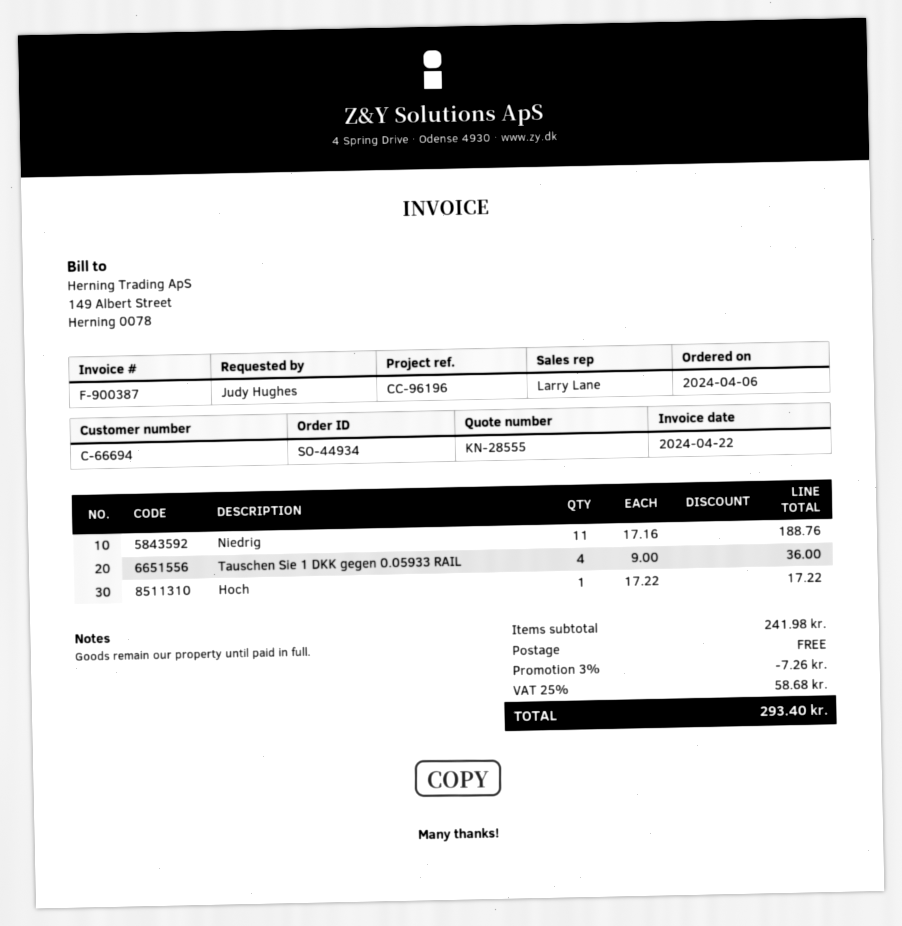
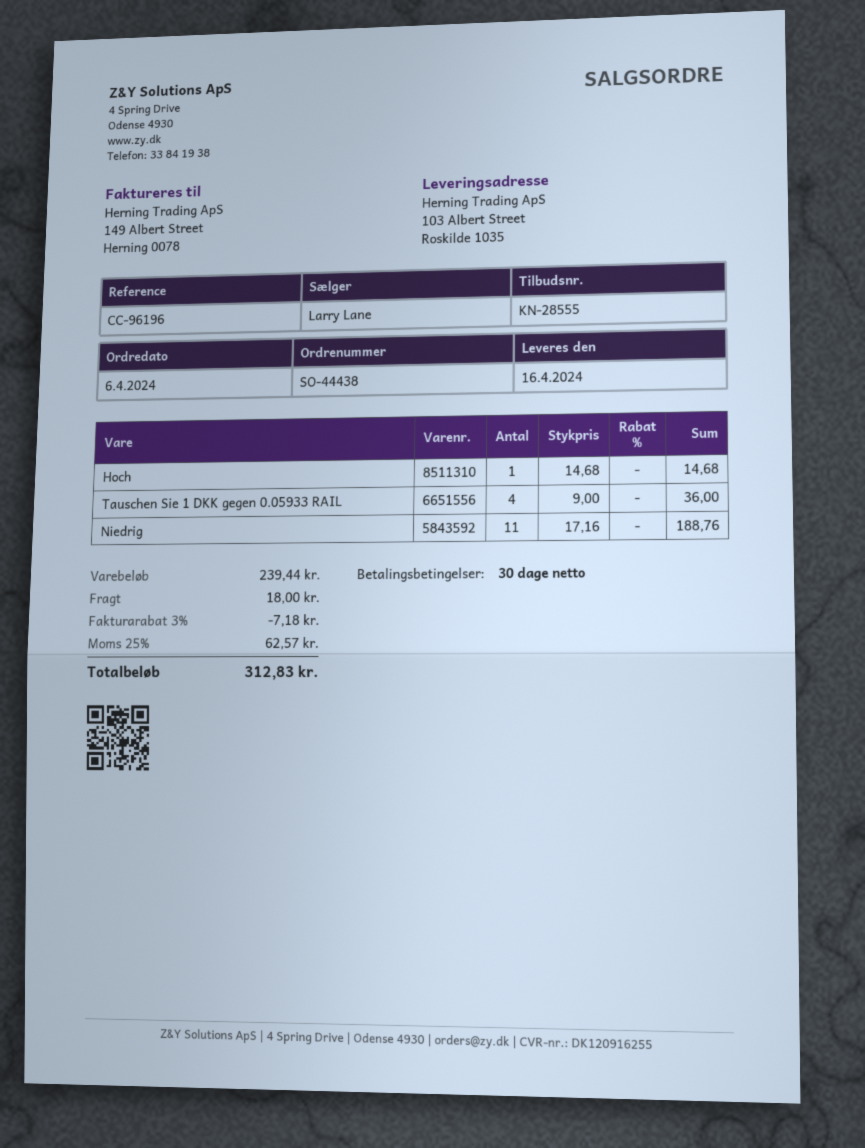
order number: SO-44934 -> SO-44438
Hoch: 1 x 17.22 = 17.22 -> 1 x 14.68 = 14.68
subtotal: 241.98 -> 239.44
discount: 3% = 7.26 -> 3% = 7.18
shipping: 0.00 -> 18.00
tax: 25% = 58.68 -> 25% = 62.57
total: 293.40 -> 312.83

